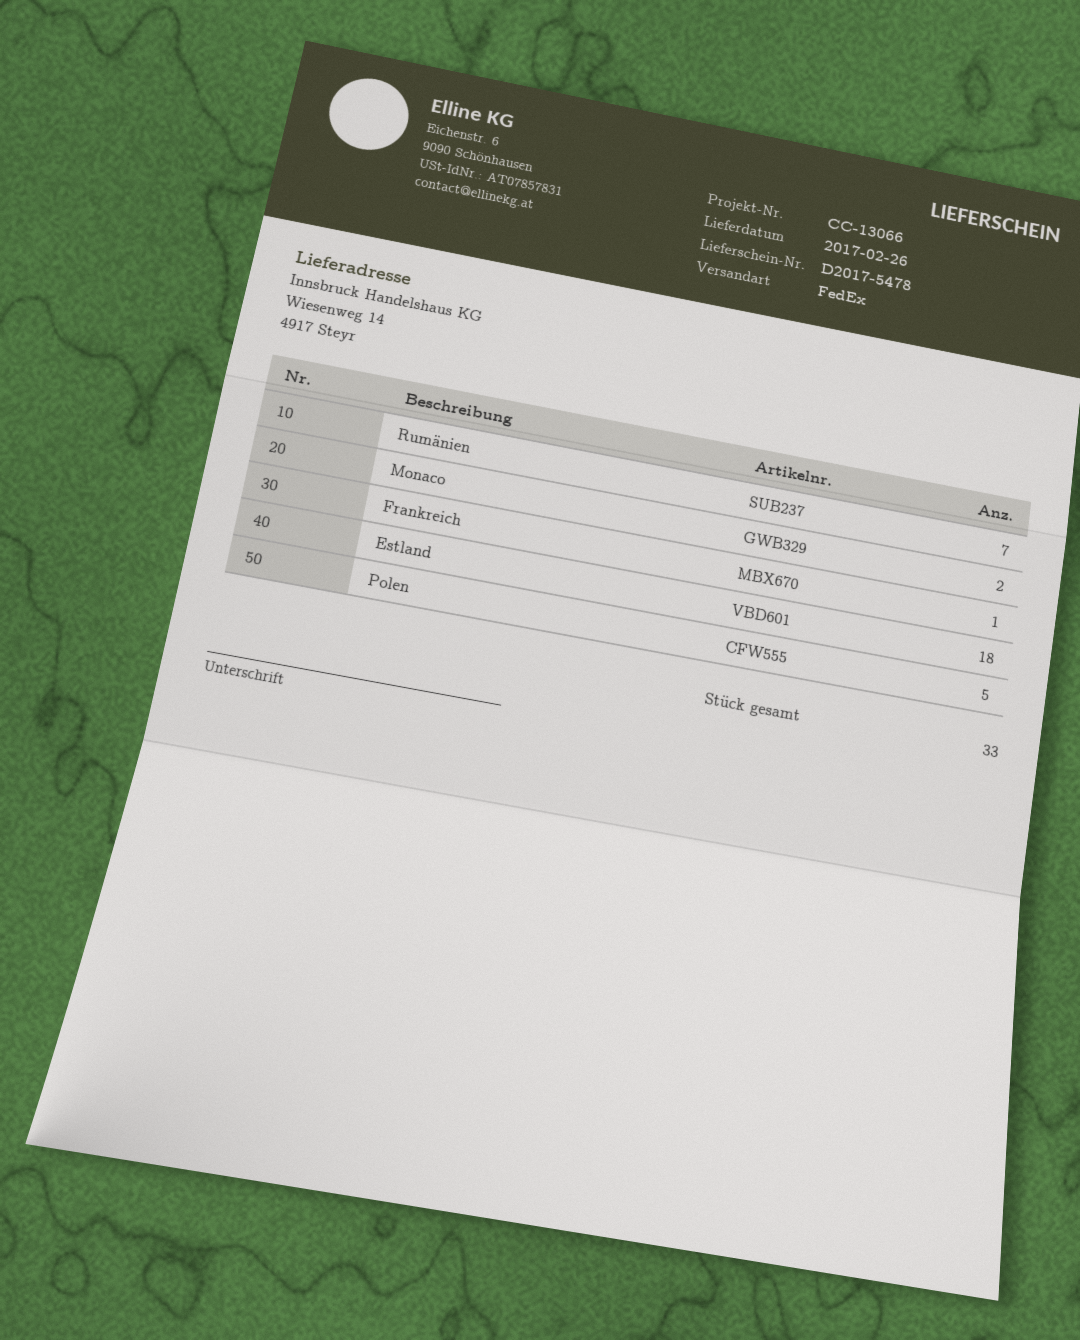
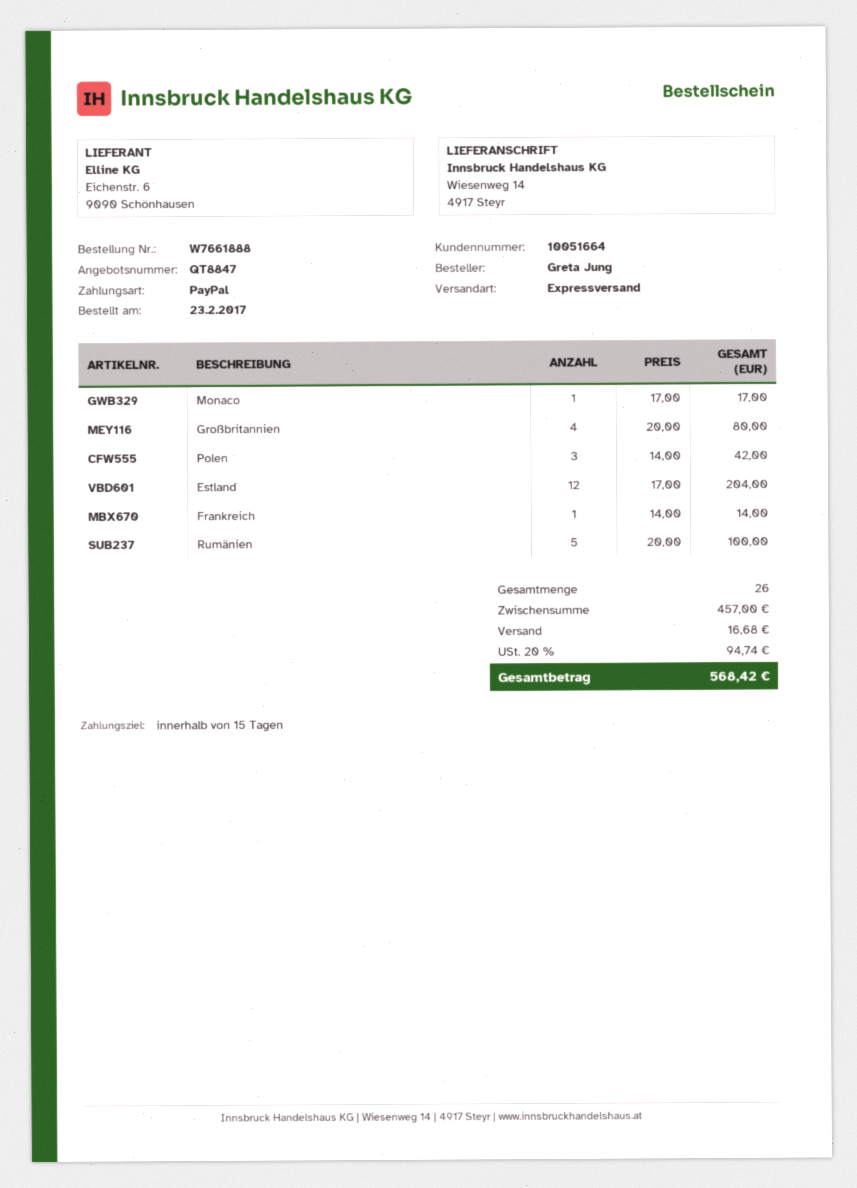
shipping method: FedEx -> express
Rumänien: 7 -> 5
Monaco: 2 -> 1
Estland: 18 -> 12
Polen: 5 -> 3
Großbritannien: none -> 4
total quantity: 33 -> 26

